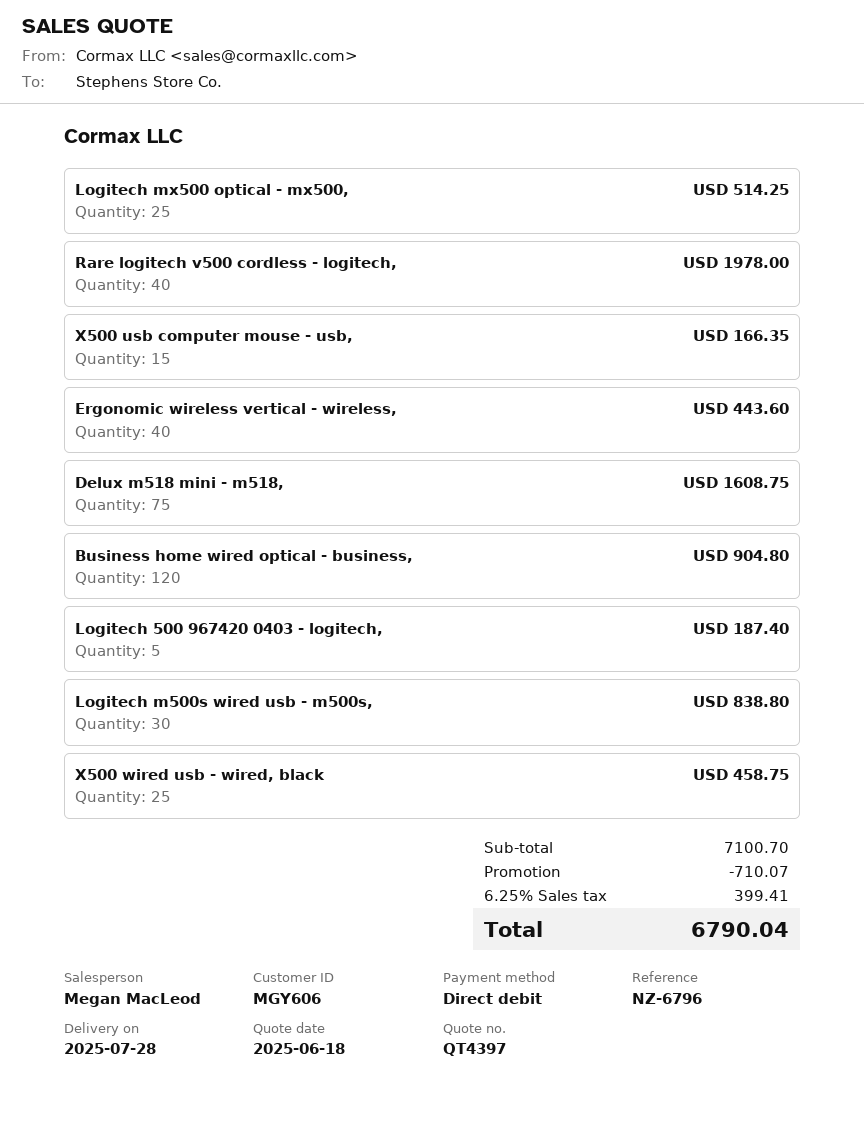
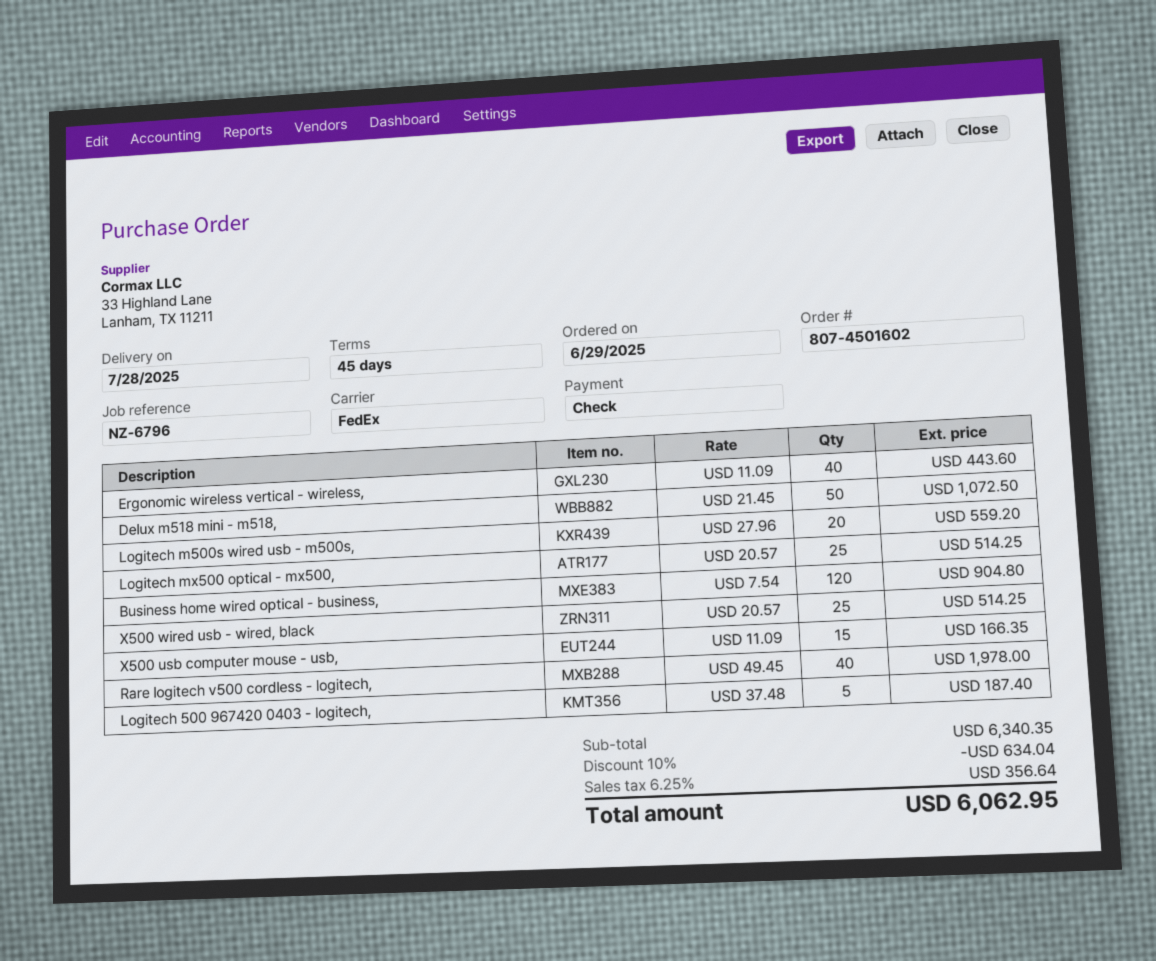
payment method: direct debit -> cheque
Delux m518 mini - m518,: 75 for 1608.75 -> 50 for 1072.50
Logitech m500s wired usb - m500s,: 30 for 838.80 -> 20 for 559.20
X500 wired usb - wired, black: 25 for 458.75 -> 25 for 514.25
subtotal: 7100.70 -> 6340.35
discount: 710.07 -> 634.04
tax: 6.25% = 399.41 -> 6.25% = 356.64
total: 6790.04 -> 6062.95

